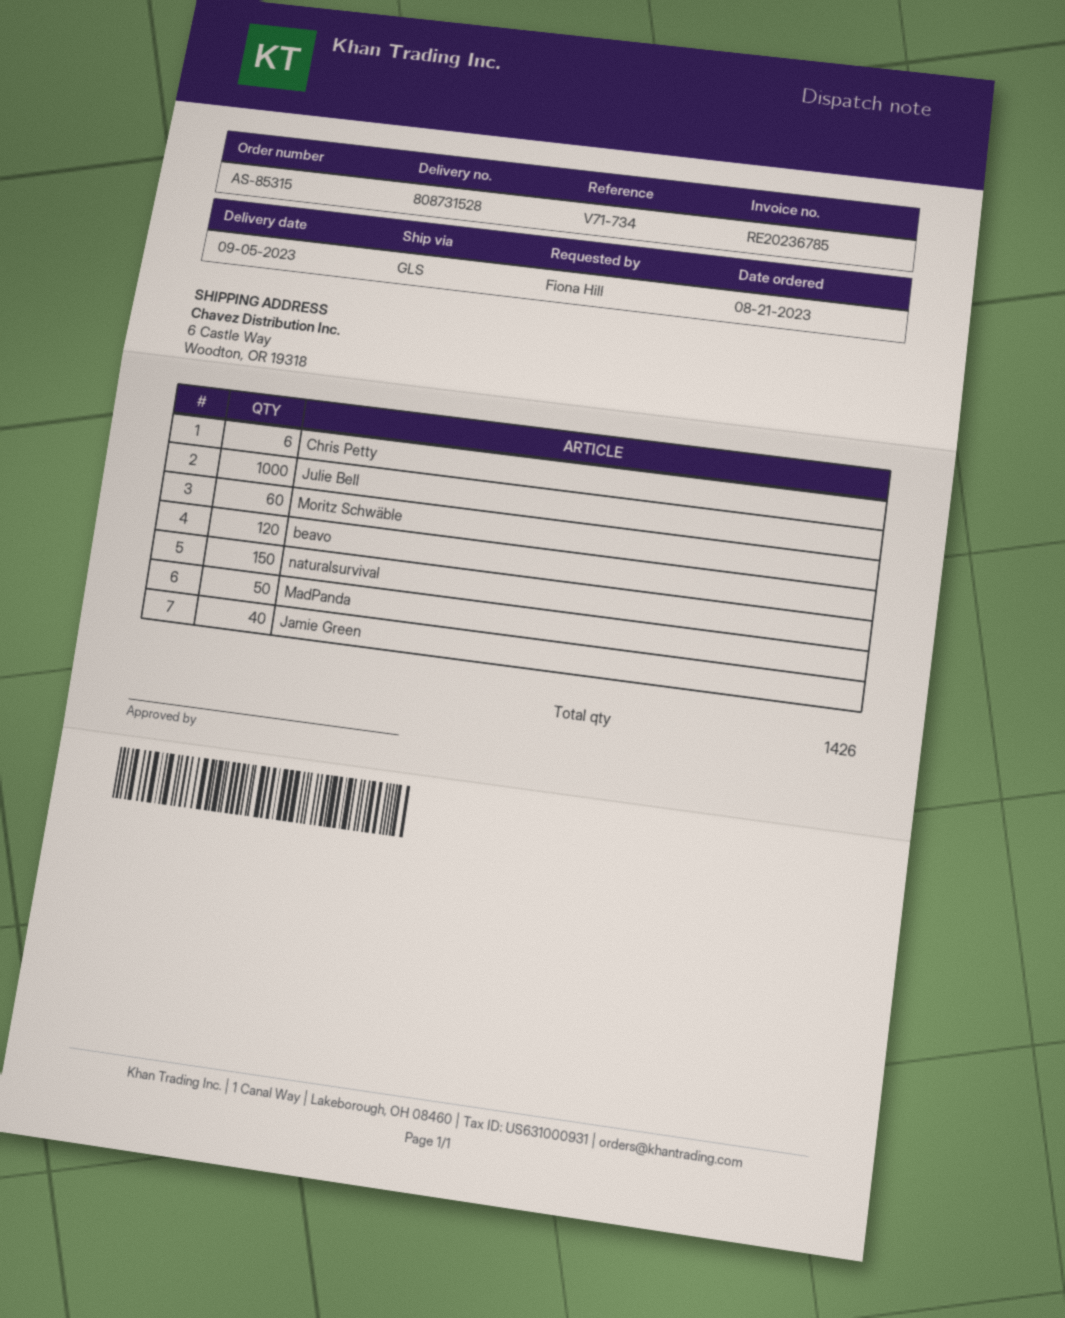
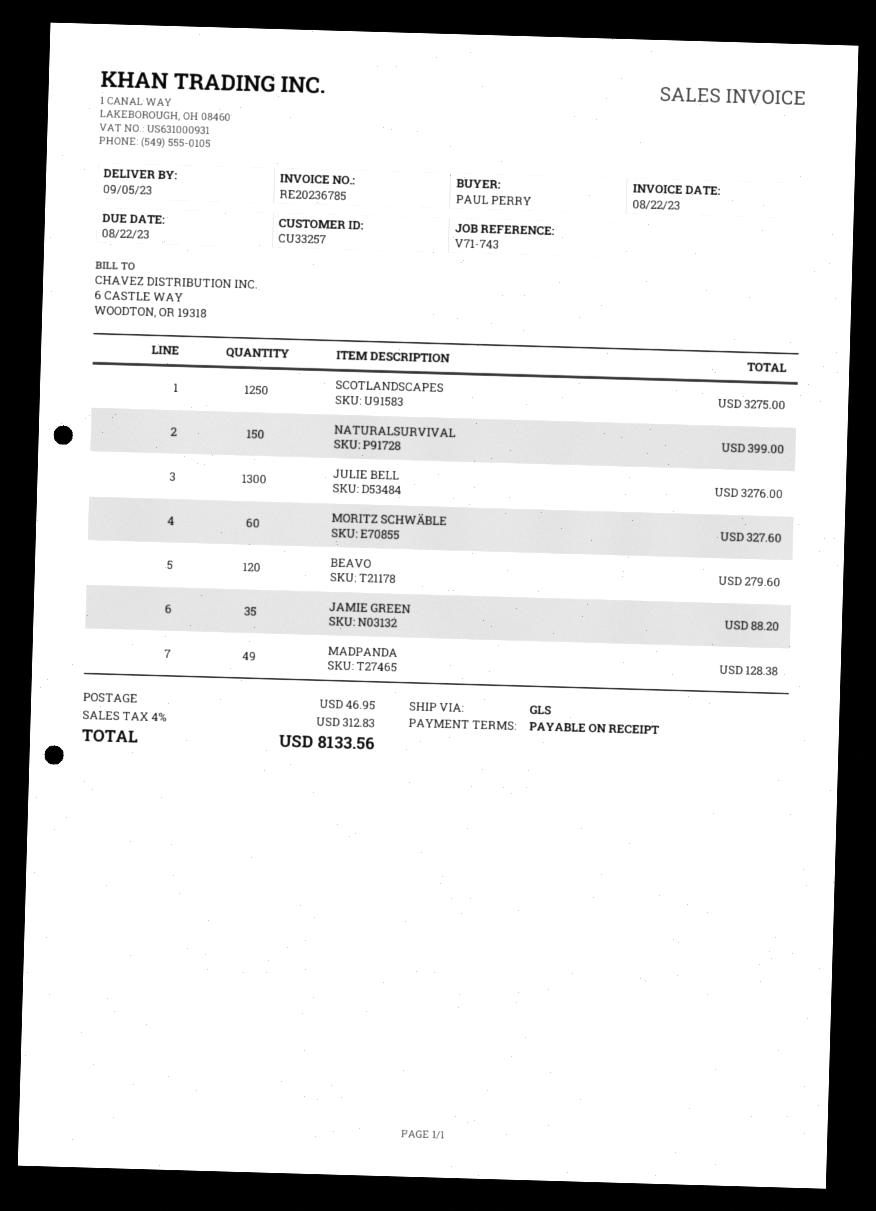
reference: V71-734 -> V71-743
ordered by: Fiona Hill -> PAUL PERRY
Chris Petty: 6 -> none
Julie Bell: 1000 -> 1300
MadPanda: 50 -> 49
Jamie Green: 40 -> 35
SCOTLANDSCAPES: none -> 1250

